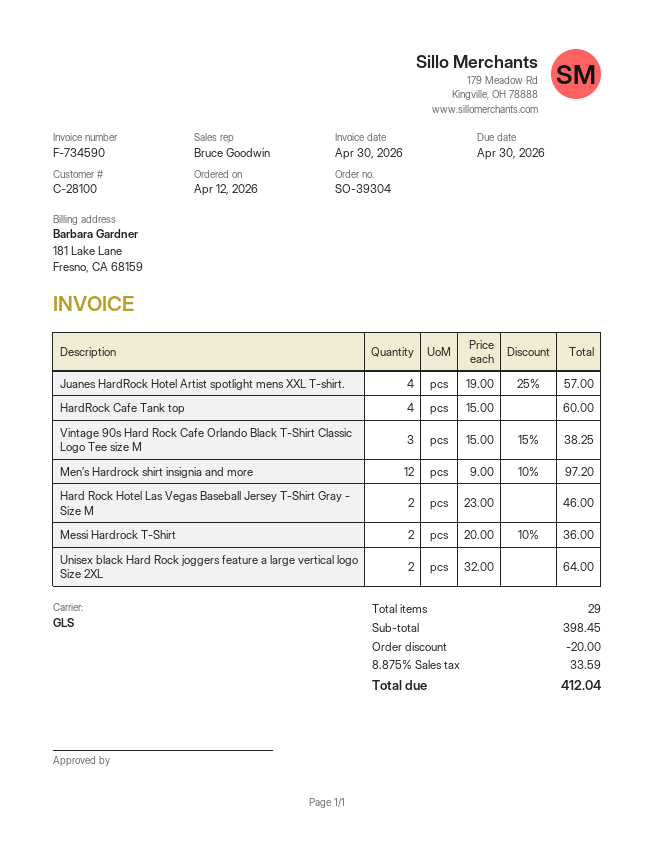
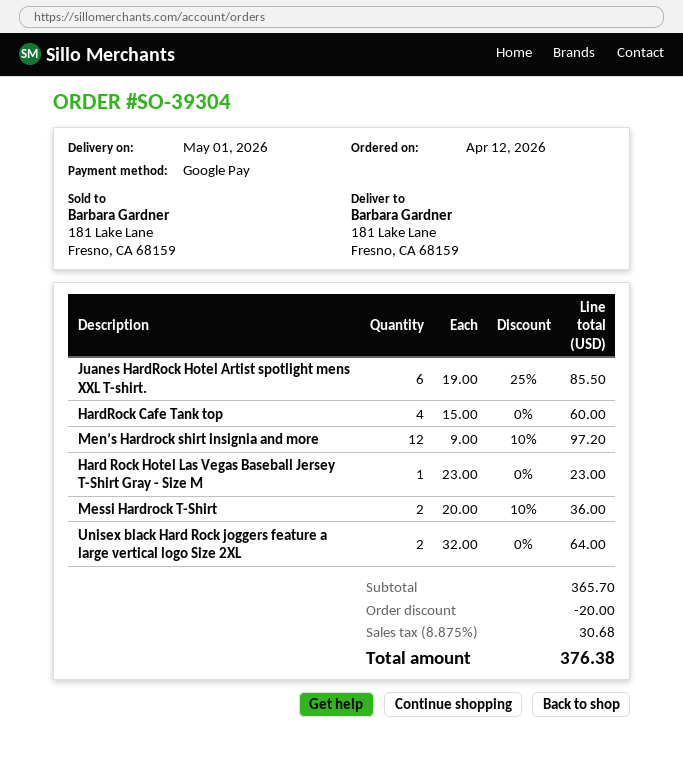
Juanes HardRock Hotel Artist spotlight mens XXL T-shirt.: 4 x 19.00 - 25% = 57.00 -> 6 x 19.00 - 25% = 85.50
Vintage 90s Hard Rock Cafe Orlando Black T-Shirt Classic Logo Tee size M: 3 x 15.00 - 15% = 38.25 -> none
Hard Rock Hotel Las Vegas Baseball Jersey T-Shirt Gray - Size M: 2 x 23.00 = 46.00 -> 1 x 23.00 = 23.00
subtotal: 398.45 -> 365.70
tax: 8.875% = 33.59 -> 8.875% = 30.68
total: 412.04 -> 376.38

